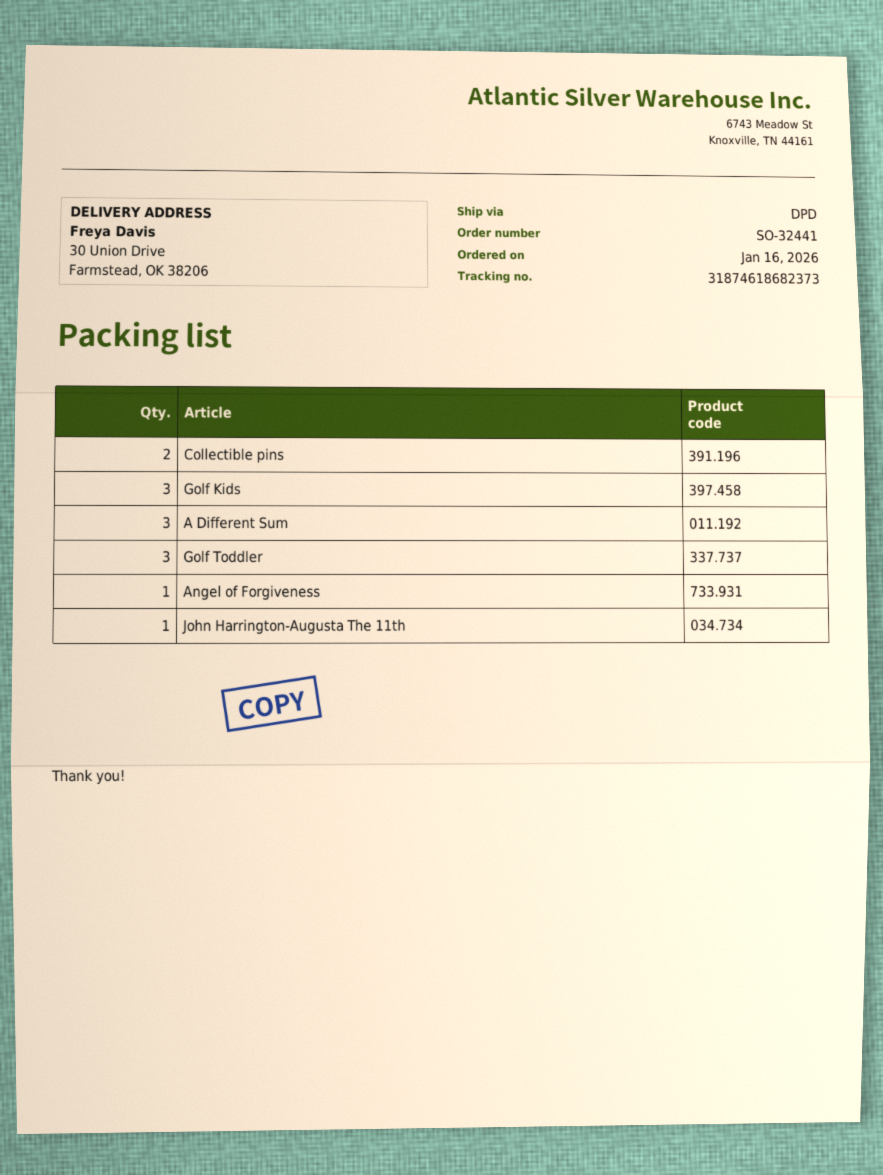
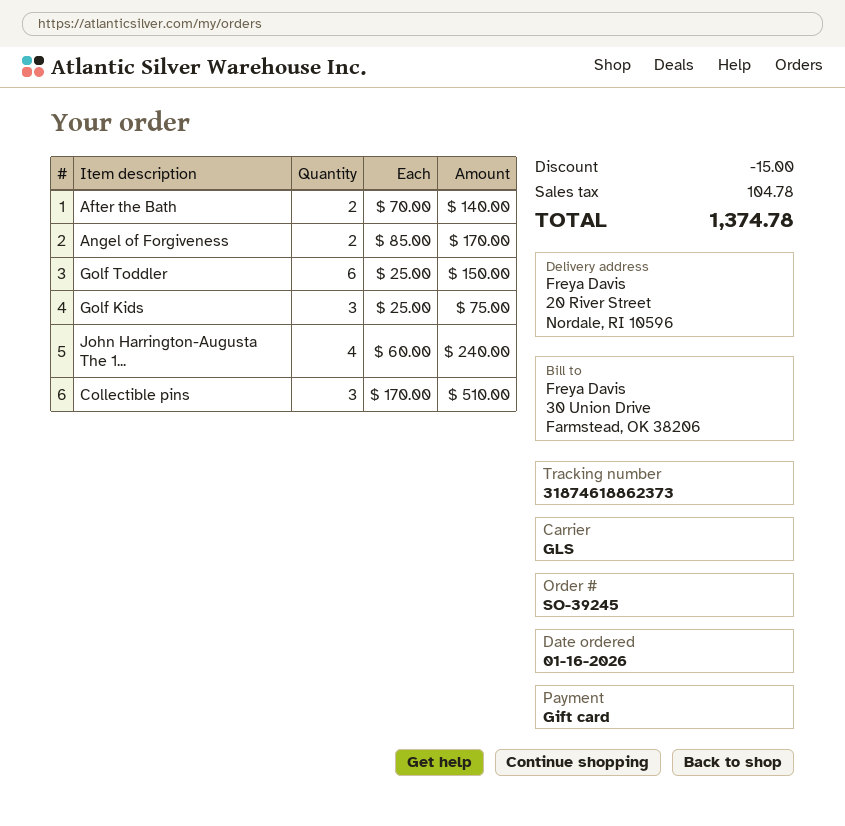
order number: SO-32441 -> SO-39245
shipping method: DPD -> GLS
tracking number: 31874618682373 -> 31874618862373
ship to: 30 Union Drive, Farmstead, OK 38206 -> 20 River Street, Nordale, RI 10596
Collectible pins: 2 -> 3
A Different Sum: 3 -> none
Golf Toddler: 3 -> 6
Angel of Forgiveness: 1 -> 2
John Harrington-Augusta The 11th: 1 -> 4
After the Bath: none -> 2

